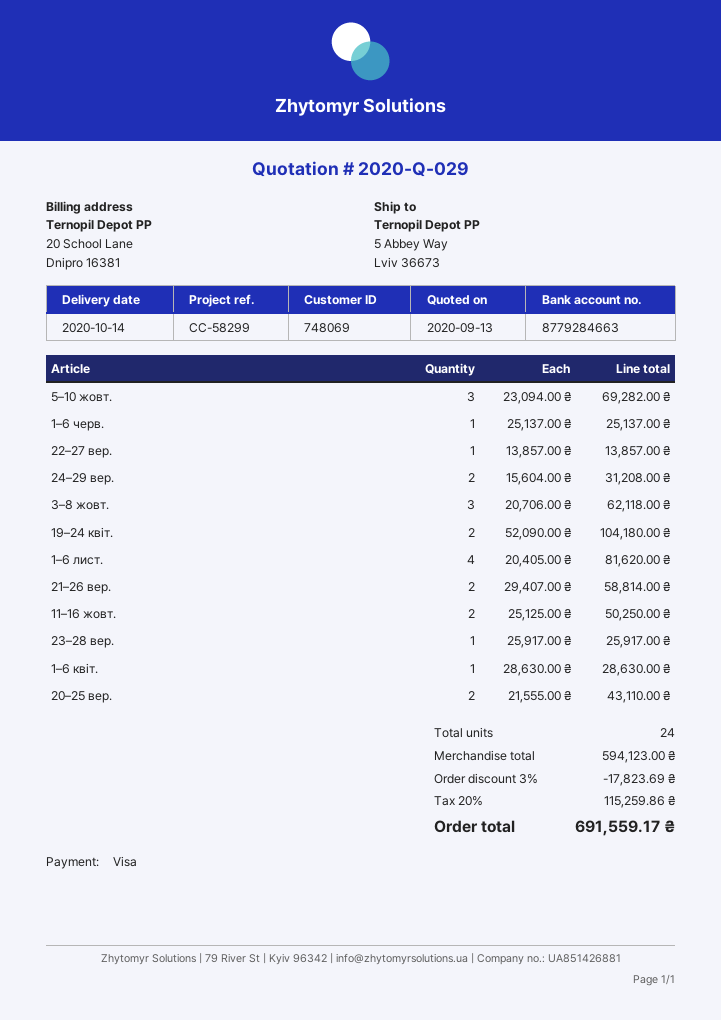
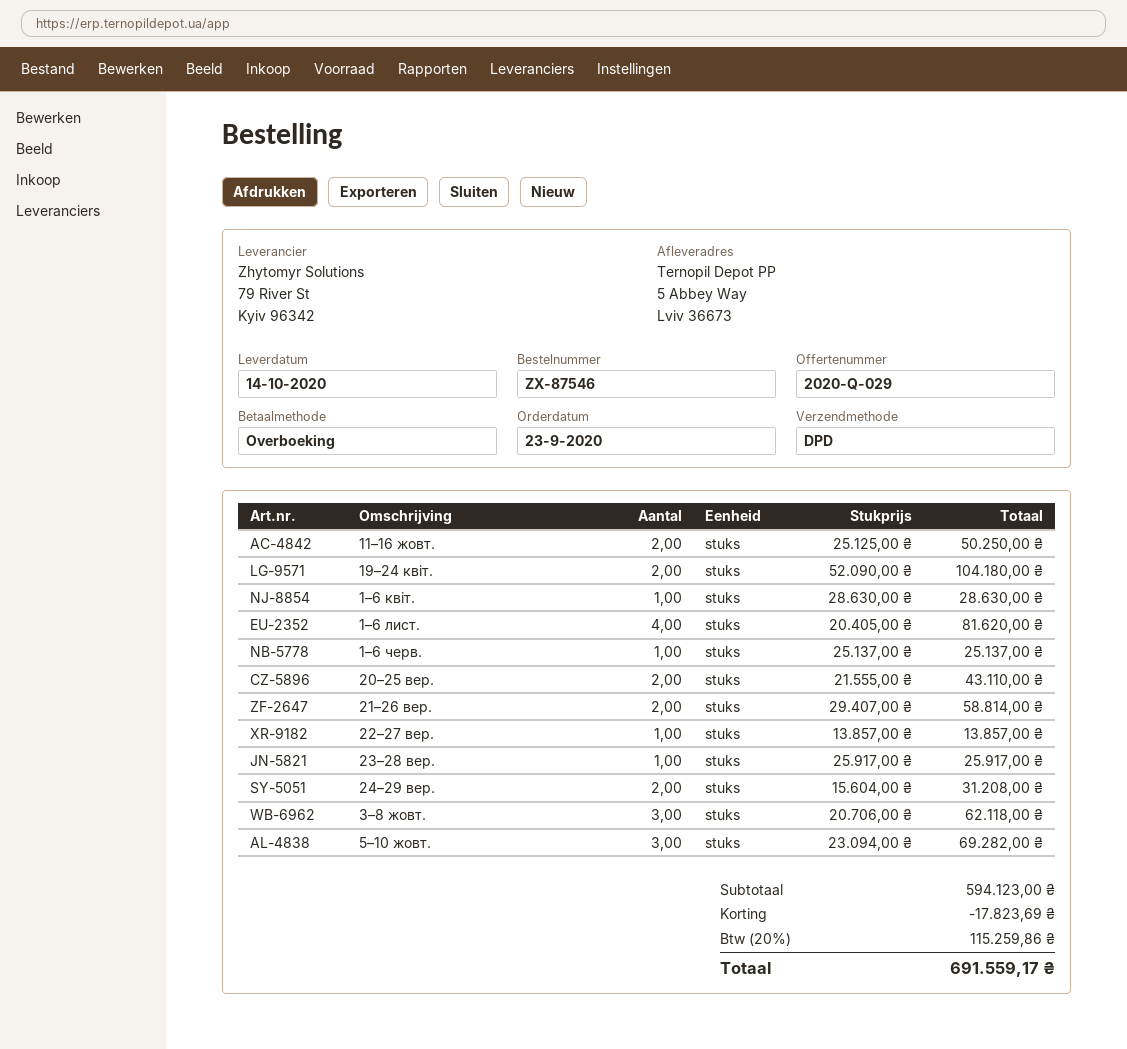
payment method: Visa -> bank transfer

